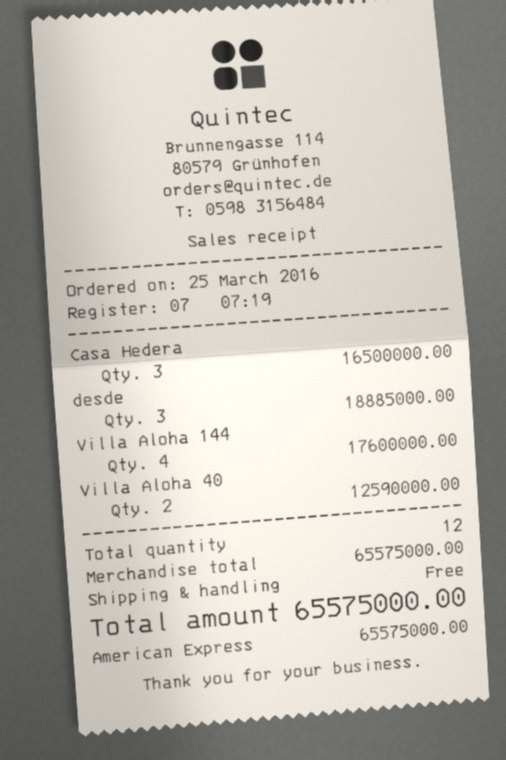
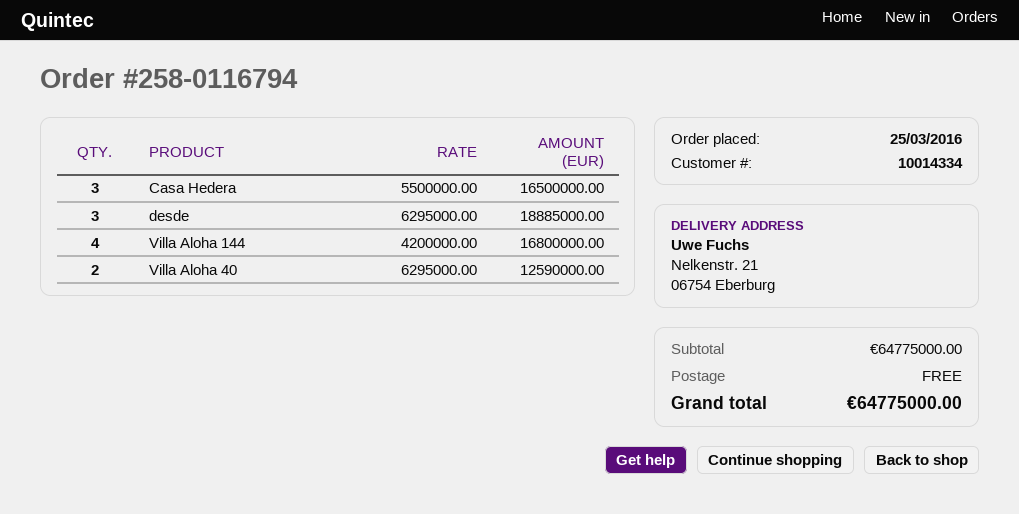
Villa Aloha 144: 4 for 17600000.00 -> 4 for 16800000.00
subtotal: 65575000.00 -> 64775000.00
total: 65575000.00 -> 64775000.00

